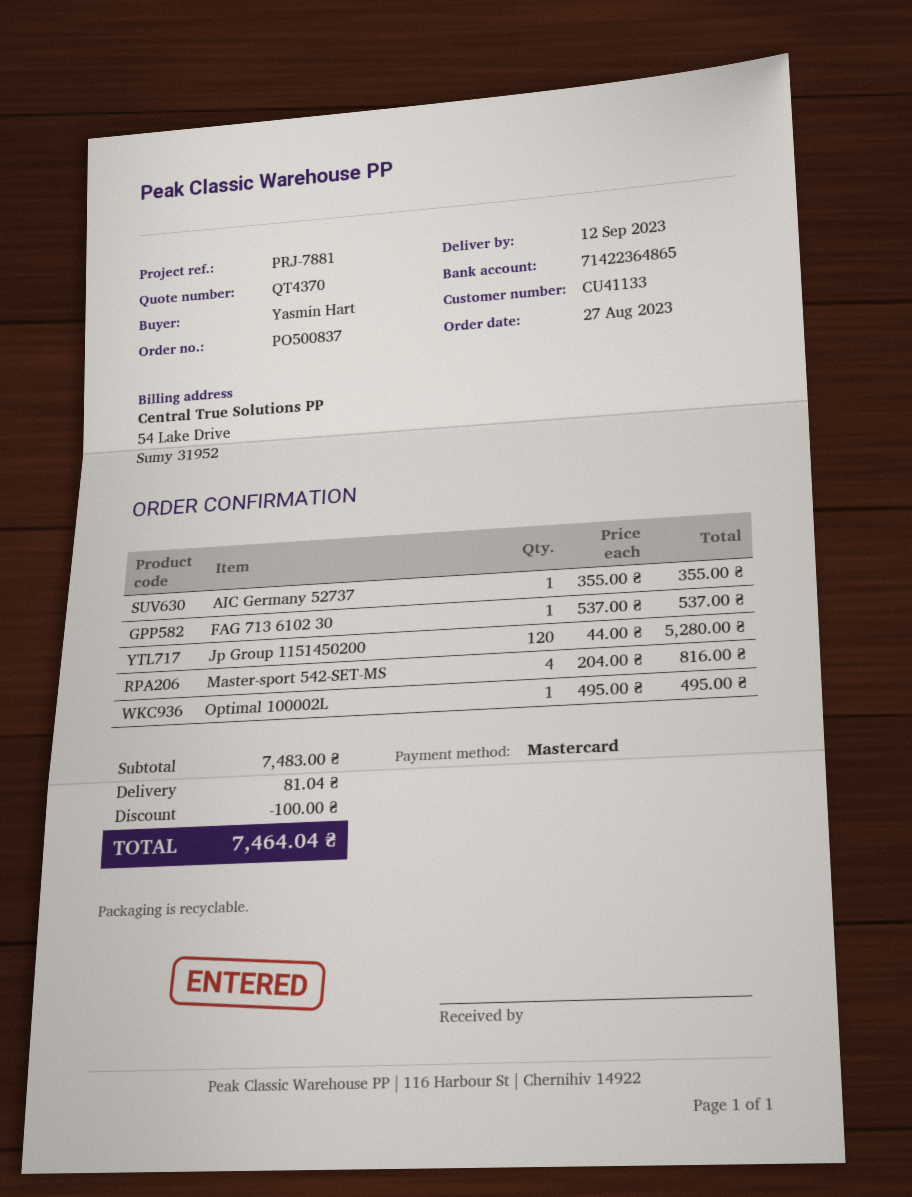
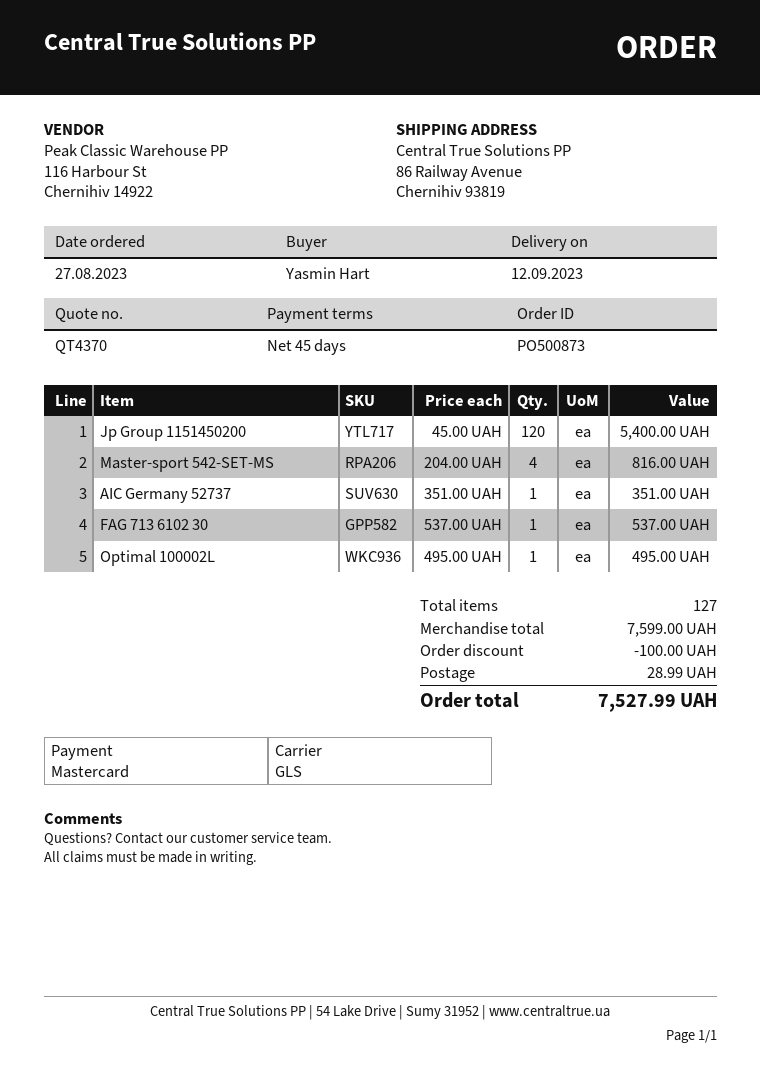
order number: PO500837 -> PO500873
AIC Germany 52737: 1 x 355.00 = 355.00 -> 1 x 351.00 = 351.00
Jp Group 1151450200: 120 x 44.00 = 5280.00 -> 120 x 45.00 = 5400.00
subtotal: 7483.00 -> 7599.00
shipping: 81.04 -> 28.99
total: 7464.04 -> 7527.99

